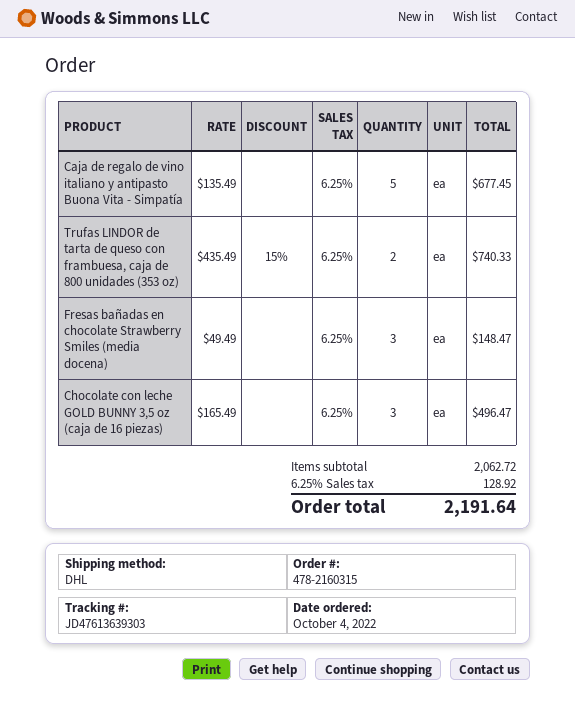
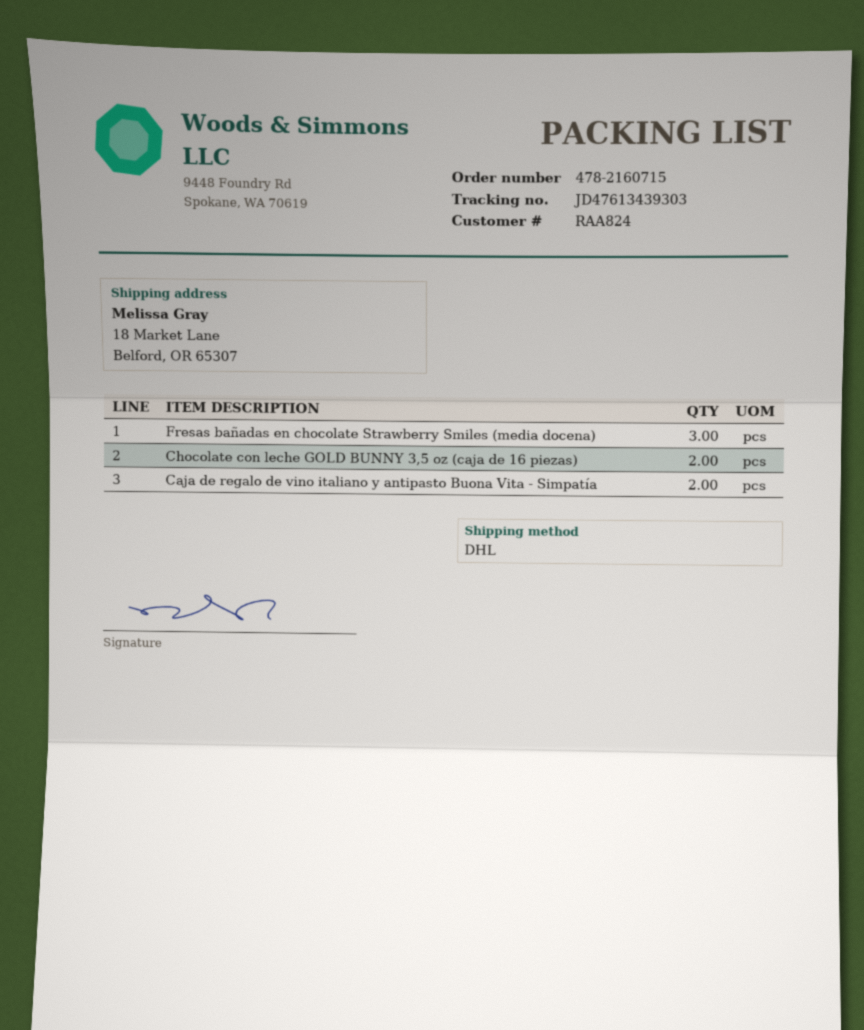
order number: 478-2160315 -> 478-2160715
tracking number: JD47613639303 -> JD47613439303
Caja de regalo de vino italiano y antipasto Buona Vita - Simpatía: 5 -> 2
Trufas LINDOR de tarta de queso con frambuesa, caja de 800 unidades (353 oz): 2 -> none
Chocolate con leche GOLD BUNNY 3,5 oz (caja de 16 piezas): 3 -> 2

